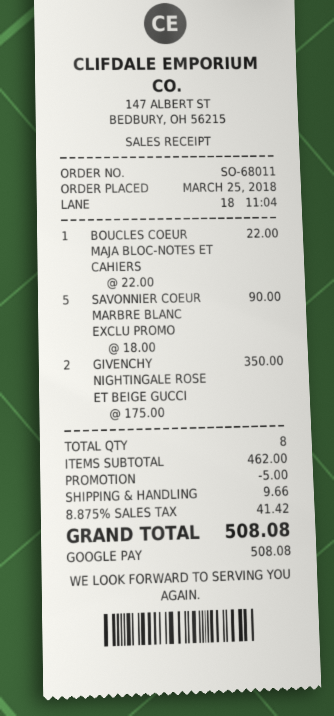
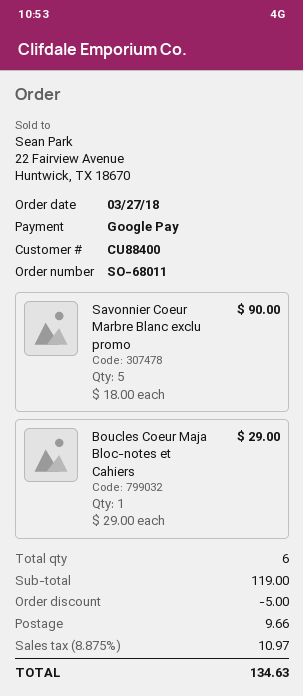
order date: 2018-03-25 -> 2018-03-27
BOUCLES COEUR MAJA BLOC-NOTES ET CAHIERS: 1 x 22.00 = 22.00 -> 1 x 29.00 = 29.00
GIVENCHY NIGHTINGALE ROSE ET BEIGE GUCCI: 2 x 175.00 = 350.00 -> none
total quantity: 8 -> 6
subtotal: 462.00 -> 119.00
tax: 8.875% = 41.42 -> 8.875% = 10.97
total: 508.08 -> 134.63

